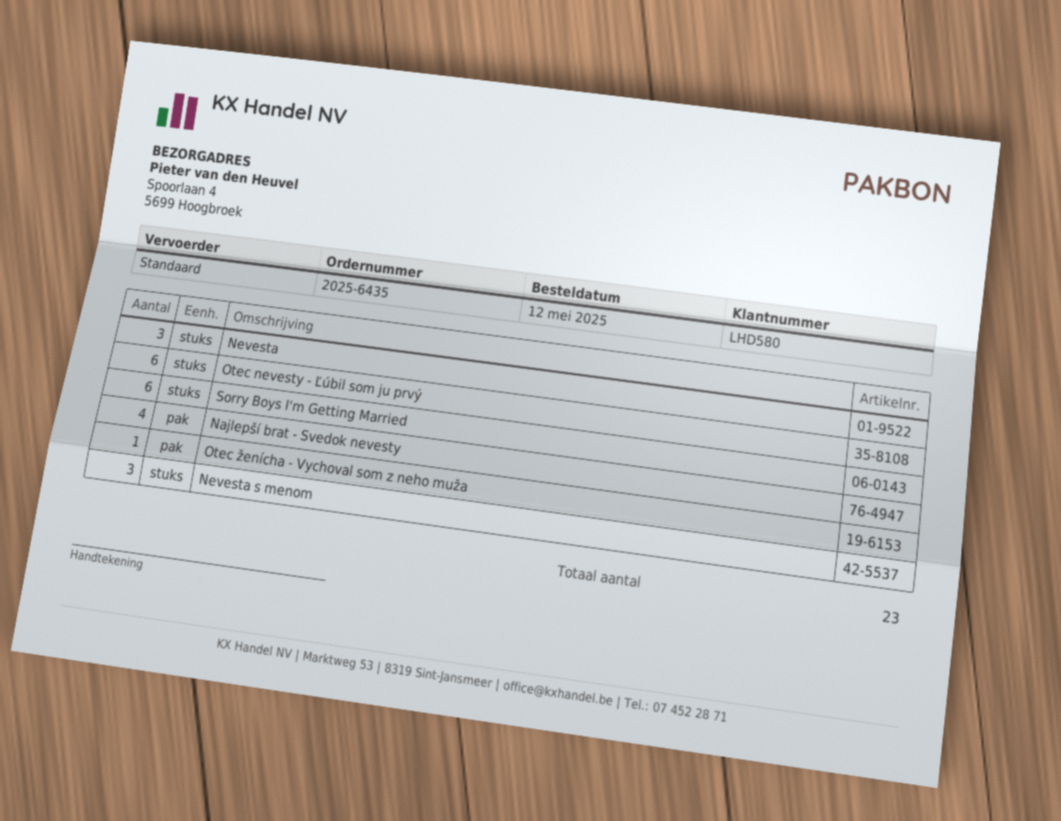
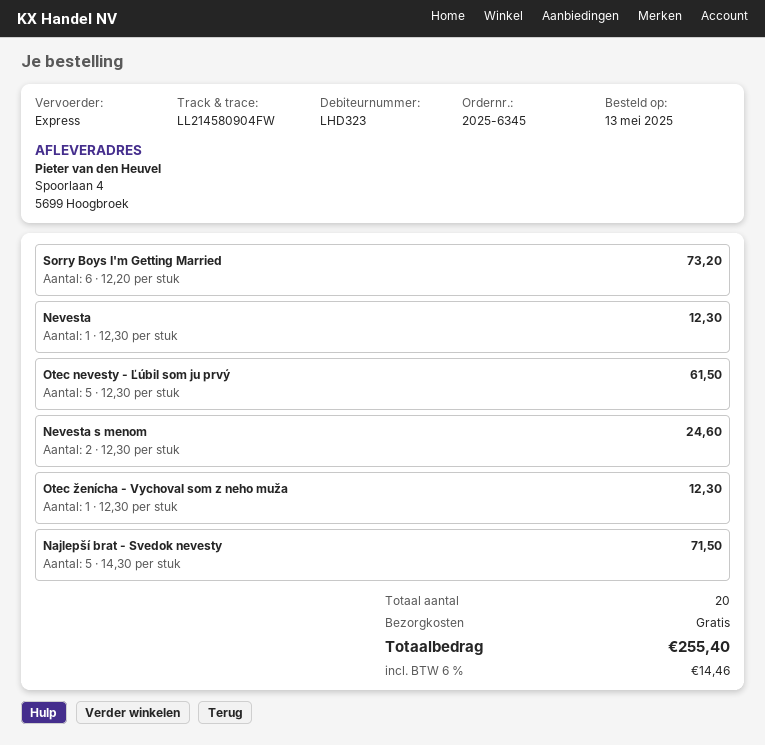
order number: 2025-6435 -> 2025-6345
order date: 2025-05-12 -> 2025-05-13
customer number: LHD580 -> LHD323
shipping method: standard -> express
Nevesta: 3 -> 1
Otec nevesty - Ľúbil som ju prvý: 6 -> 5
Najlepší brat - Svedok nevesty: 4 -> 5
Nevesta s menom: 3 -> 2
total quantity: 23 -> 20

